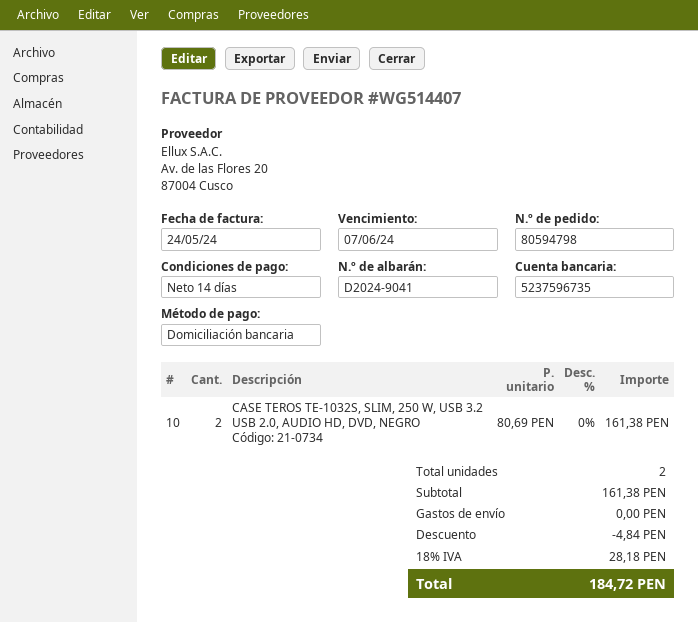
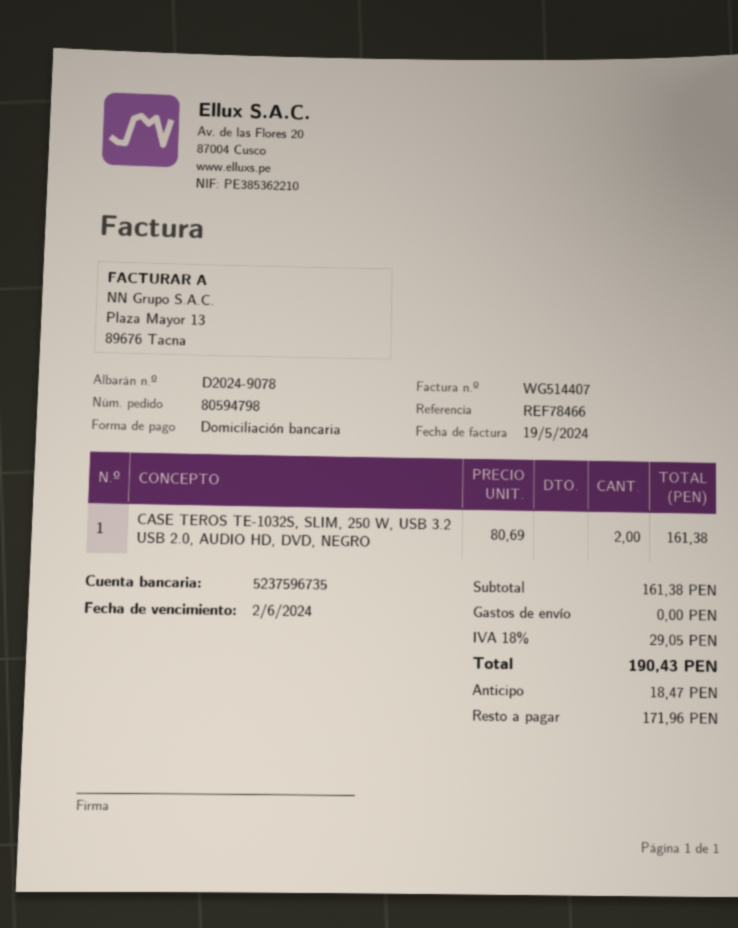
delivery note number: D2024-9041 -> D2024-9078
invoice date: 2024-05-24 -> 2024-05-19
due date: 2024-06-07 -> 2024-06-02
discount: 4.84 -> none
tax: 18% = 28.18 -> 18% = 29.05
total: 184.72 -> 190.43

